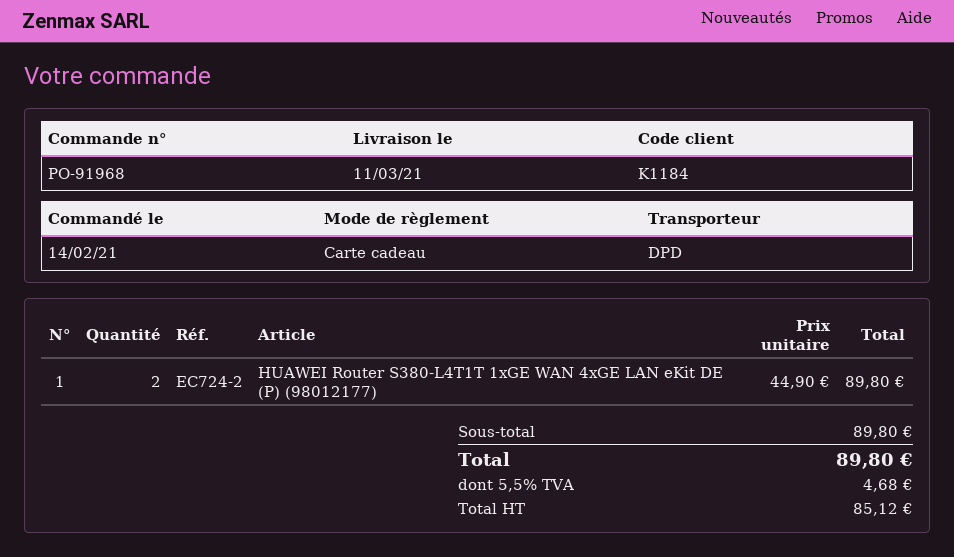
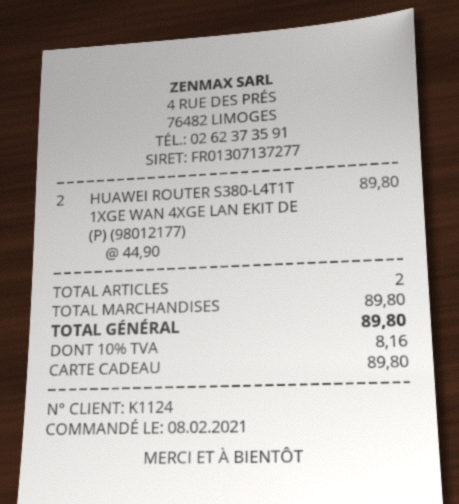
order date: 2021-02-14 -> 2021-02-08
customer number: K1184 -> K1124
tax: 5.5% = 4.68 -> 10% = 8.16

